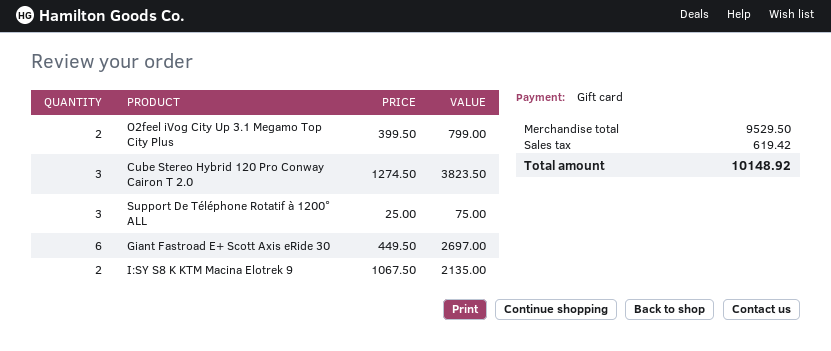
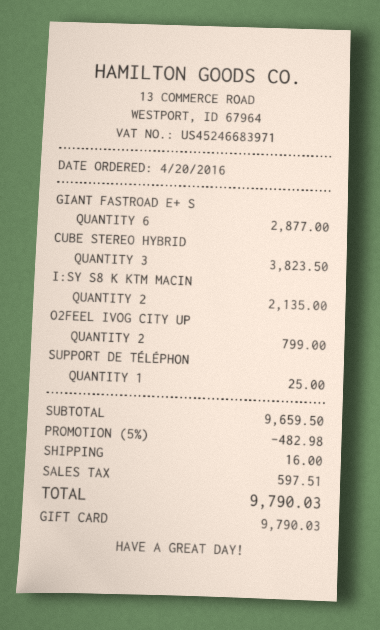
Support De Téléphone Rotatif à 1200° ALL: 3 for 75.00 -> 1 for 25.00
Giant Fastroad E+ Scott Axis eRide 30: 6 for 2697.00 -> 6 for 2877.00
subtotal: 9529.50 -> 9659.50
discount: none -> 5% = 482.98
shipping: none -> 16.00
tax: 619.42 -> 597.51
total: 10148.92 -> 9790.03

